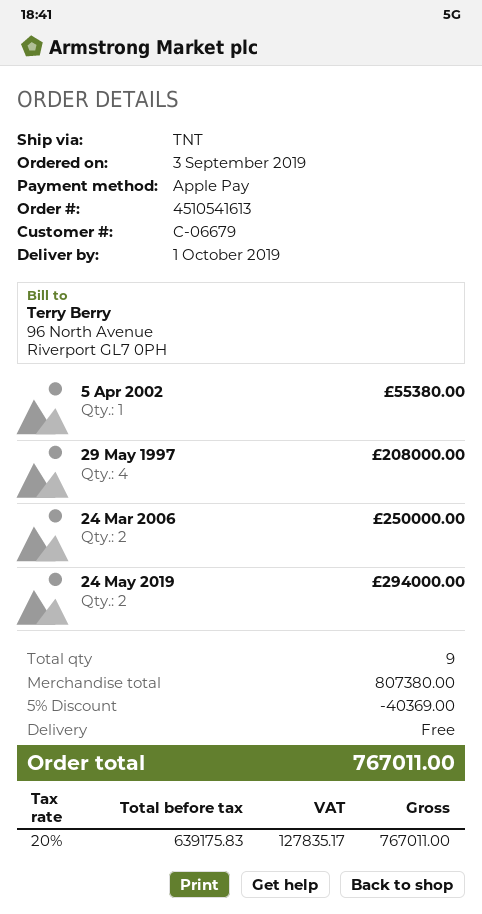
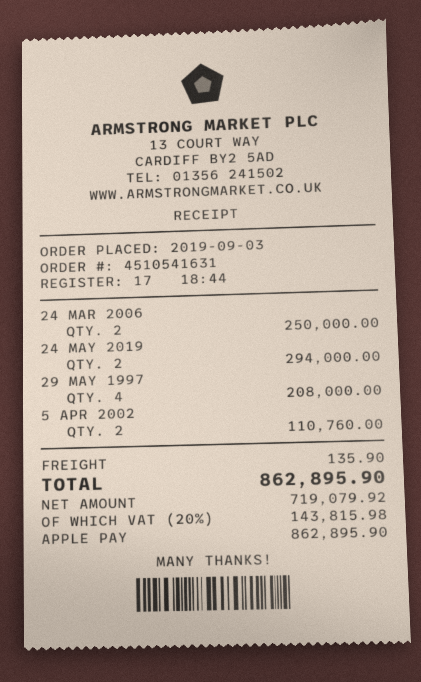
order number: 4510541613 -> 4510541631
5 Apr 2002: 1 for 55380.00 -> 2 for 110760.00
discount: 5% = 40369.00 -> none
shipping: 0.00 -> 135.90
net: 639175.83 -> 719079.92
tax: 20% = 127835.17 -> 20% = 143815.98
total: 767011.00 -> 862895.90

